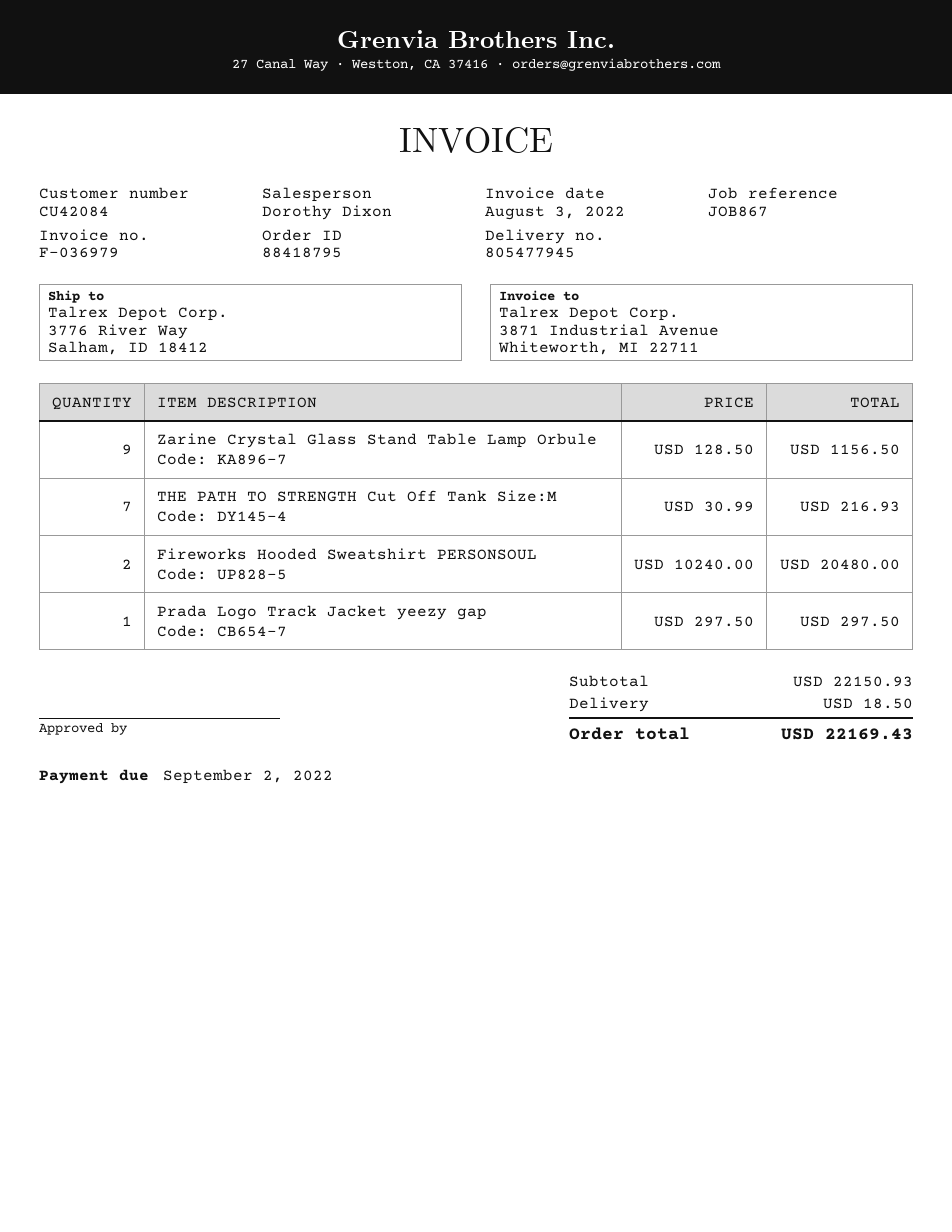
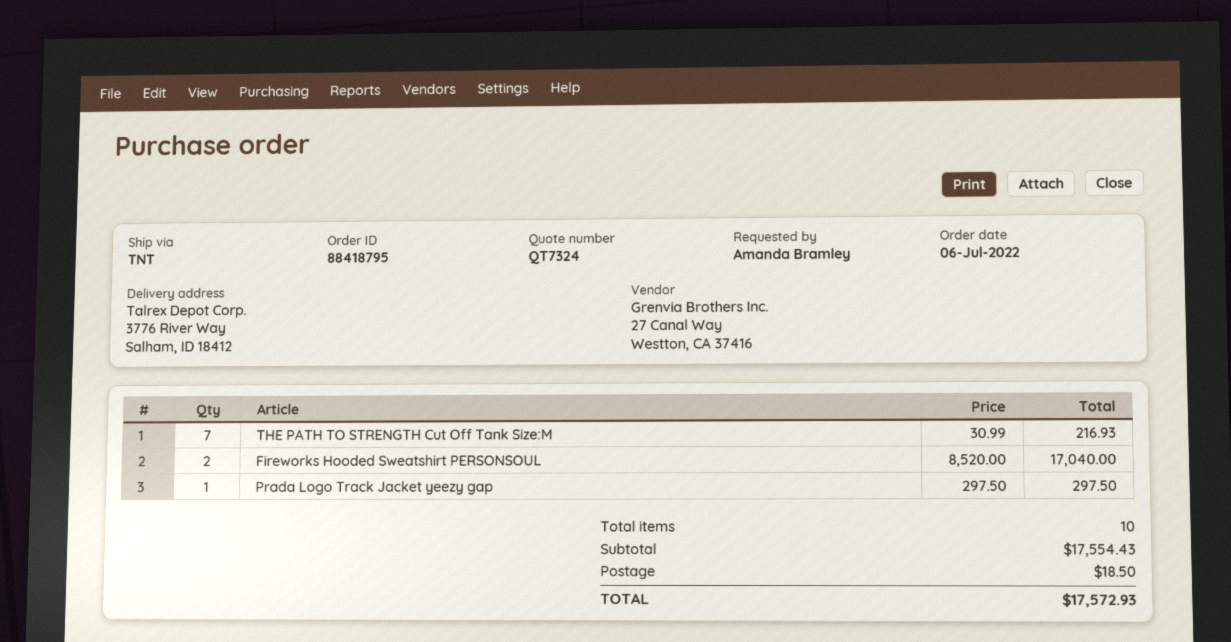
Zarine Crystal Glass Stand Table Lamp Orbule: 9 x 128.50 = 1156.50 -> none
Fireworks Hooded Sweatshirt PERSONSOUL: 2 x 10240.00 = 20480.00 -> 2 x 8520.00 = 17040.00
subtotal: 22150.93 -> 17554.43
total: 22169.43 -> 17572.93

